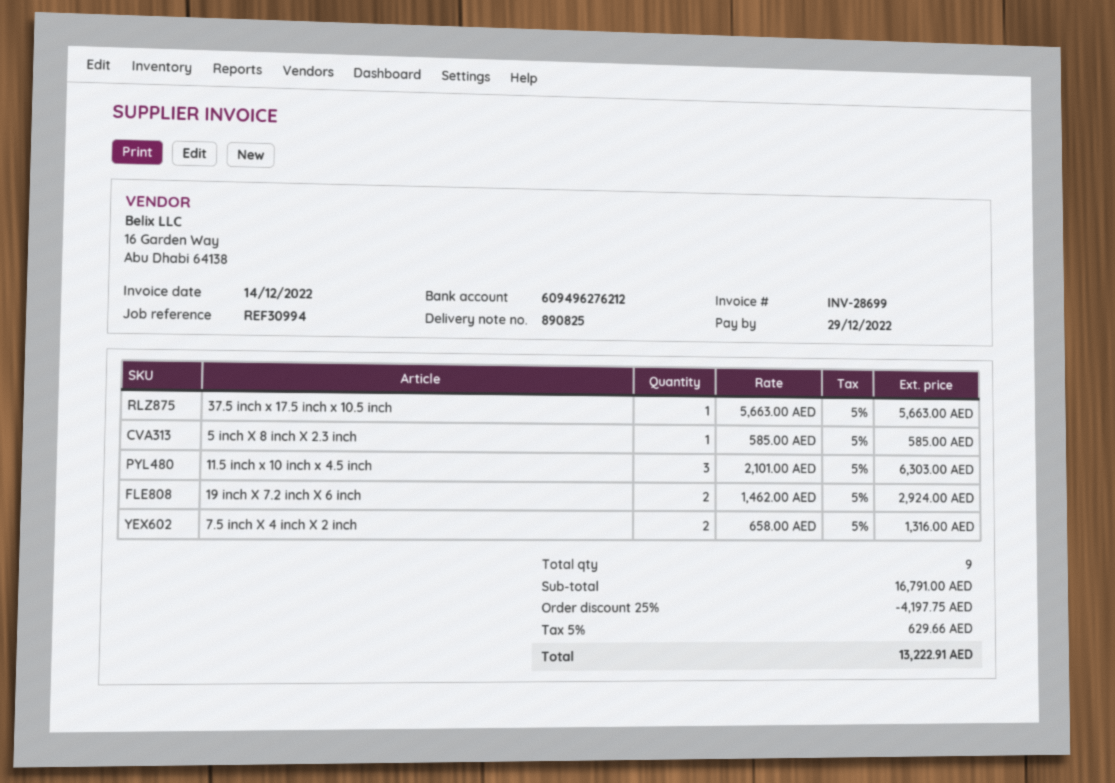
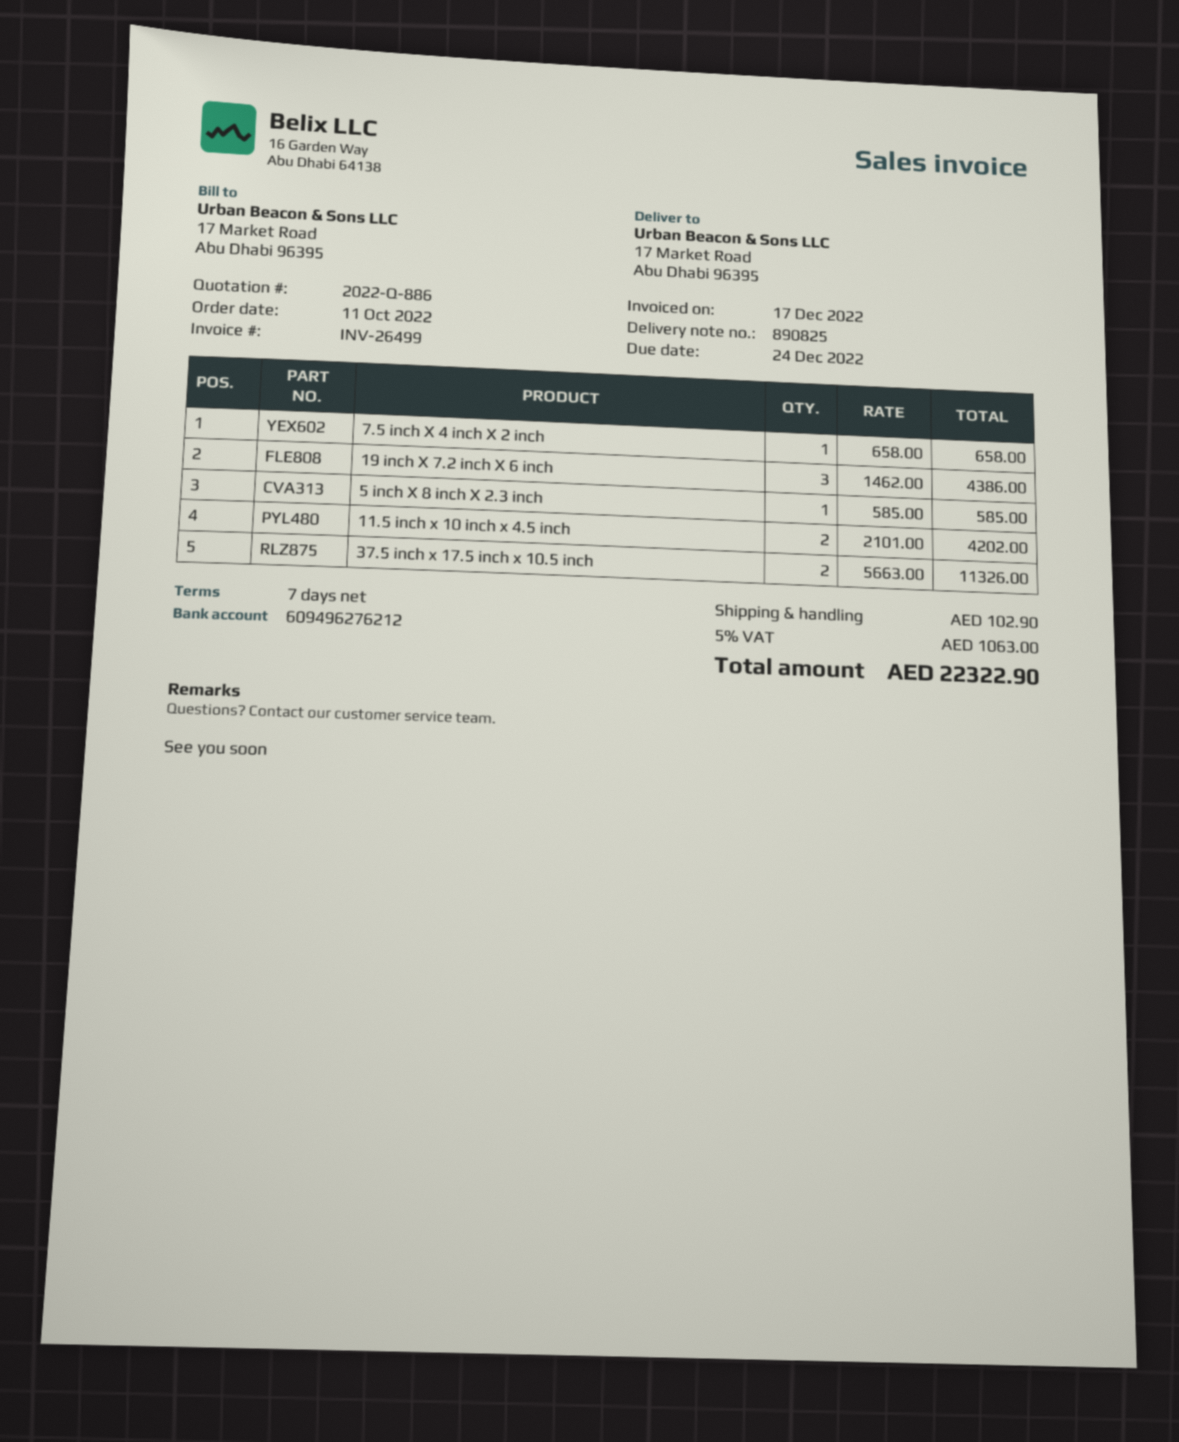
invoice number: INV-28699 -> INV-26499
invoice date: 2022-12-14 -> 2022-12-17
due date: 2022-12-29 -> 2022-12-24
37.5 inch x 17.5 inch x 10.5 inch: 1 x 5663.00 = 5663.00 -> 2 x 5663.00 = 11326.00
11.5 inch x 10 inch x 4.5 inch: 3 x 2101.00 = 6303.00 -> 2 x 2101.00 = 4202.00
19 inch X 7.2 inch X 6 inch: 2 x 1462.00 = 2924.00 -> 3 x 1462.00 = 4386.00
7.5 inch X 4 inch X 2 inch: 2 x 658.00 = 1316.00 -> 1 x 658.00 = 658.00
discount: 25% = 4197.75 -> none
shipping: none -> 102.90
tax: 5% = 629.66 -> 5% = 1063.00
total: 13222.91 -> 22322.90

